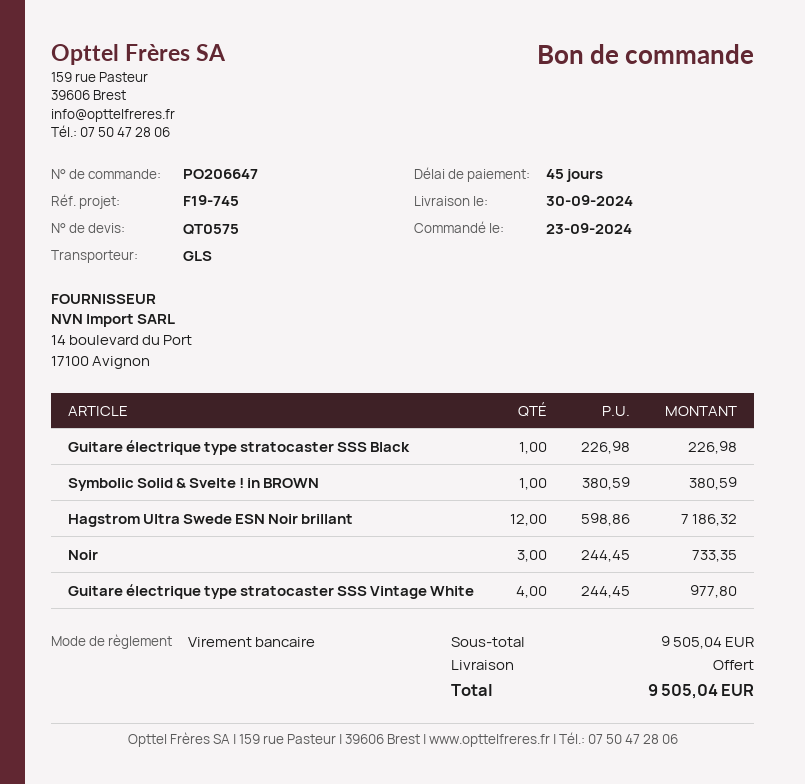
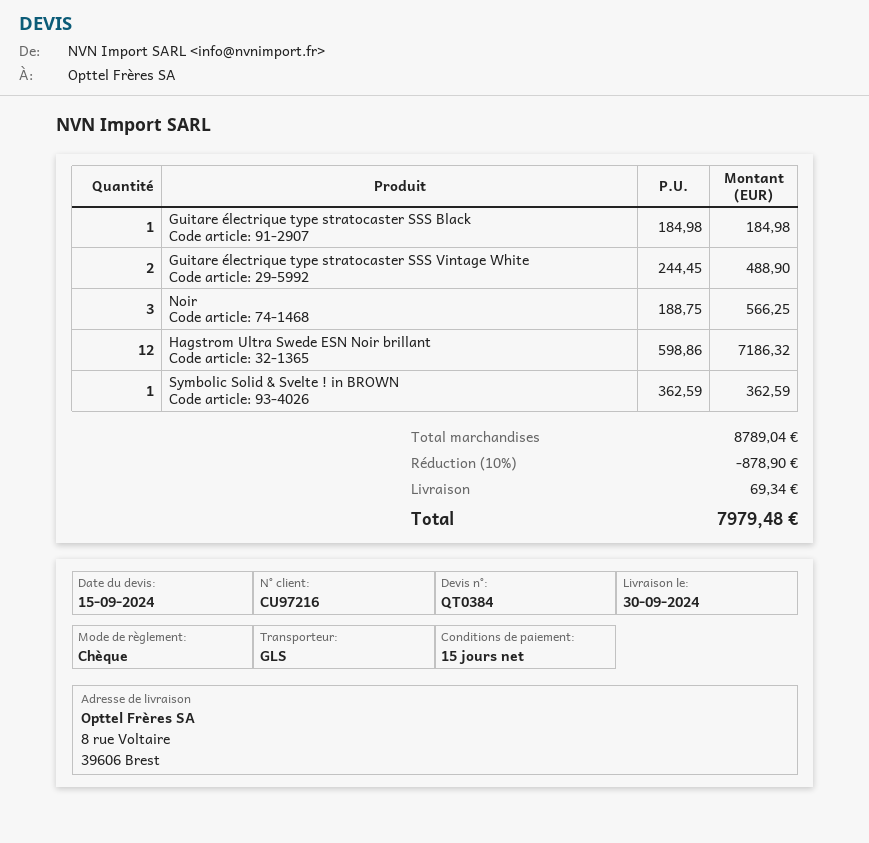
quote number: QT0575 -> QT0384
payment terms: 45 days -> 15 days
payment method: bank transfer -> cheque
Guitare électrique type stratocaster SSS Black: 1 x 226.98 = 226.98 -> 1 x 184.98 = 184.98
Symbolic Solid & Svelte ! in BROWN: 1 x 380.59 = 380.59 -> 1 x 362.59 = 362.59
Noir: 3 x 244.45 = 733.35 -> 3 x 188.75 = 566.25
Guitare électrique type stratocaster SSS Vintage White: 4 x 244.45 = 977.80 -> 2 x 244.45 = 488.90
subtotal: 9505.04 -> 8789.04
discount: none -> 10% = 878.90
shipping: 0.00 -> 69.34
total: 9505.04 -> 7979.48

